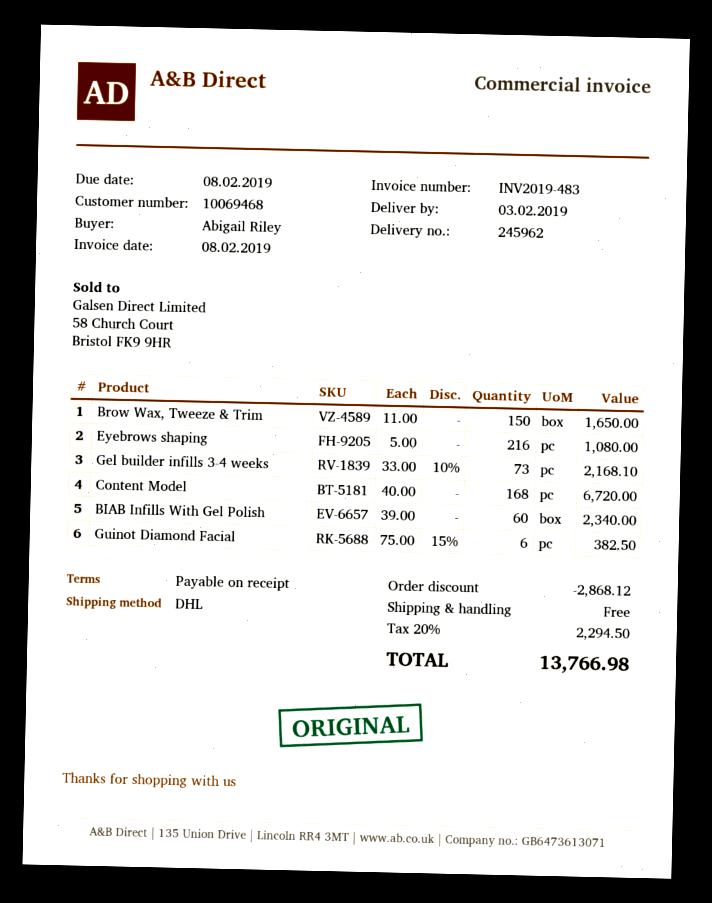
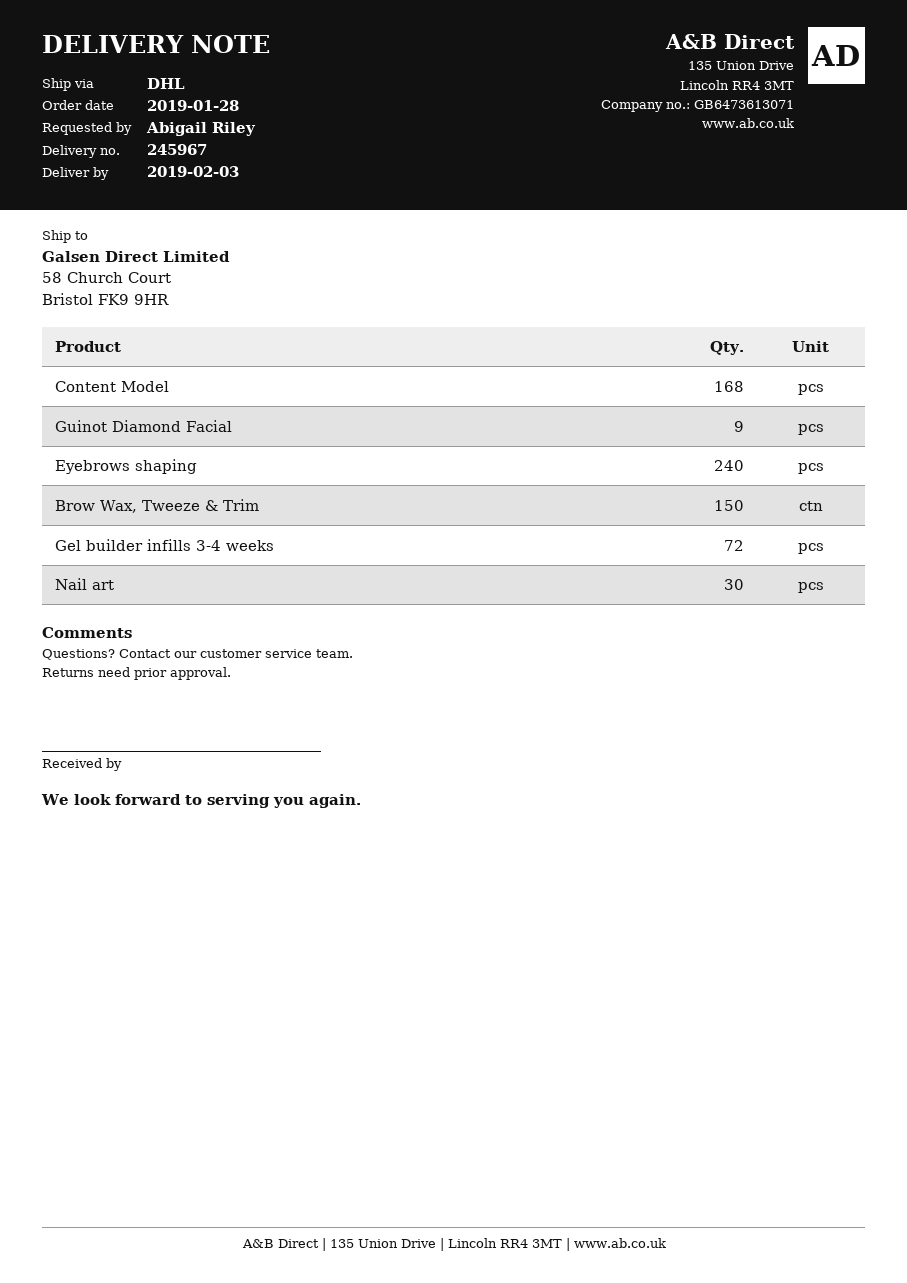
delivery note number: 245962 -> 245967
Eyebrows shaping: 216 -> 240
Gel builder infills 3-4 weeks: 73 -> 72
BIAB Infills With Gel Polish: 60 -> none
Guinot Diamond Facial: 6 -> 9
Nail art: none -> 30

